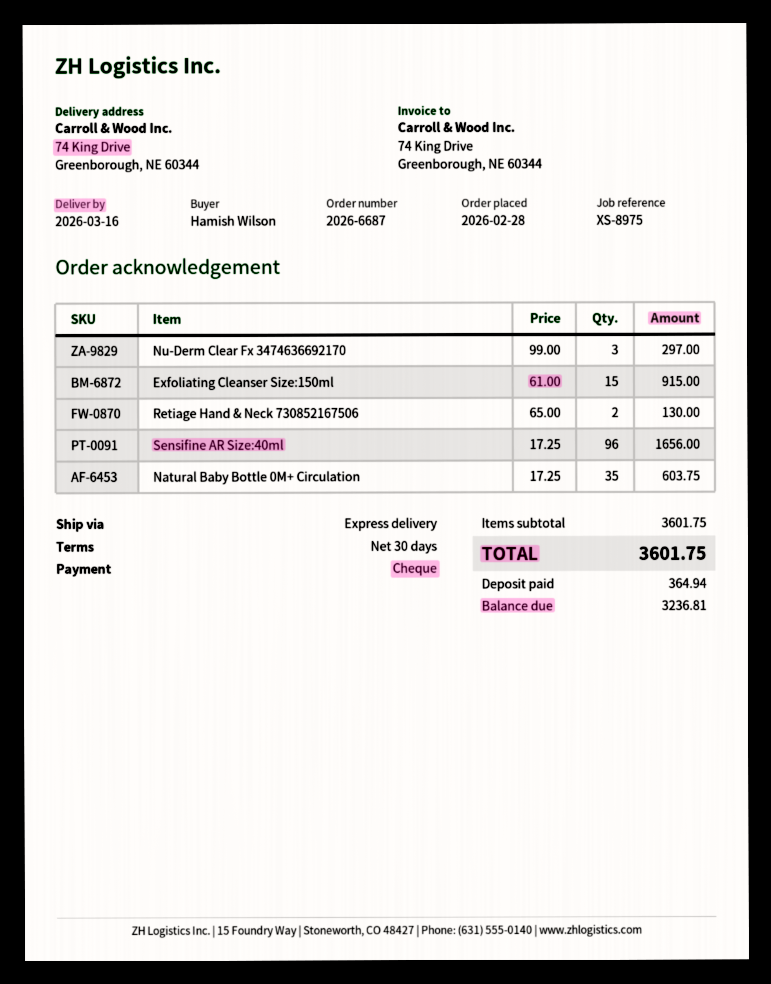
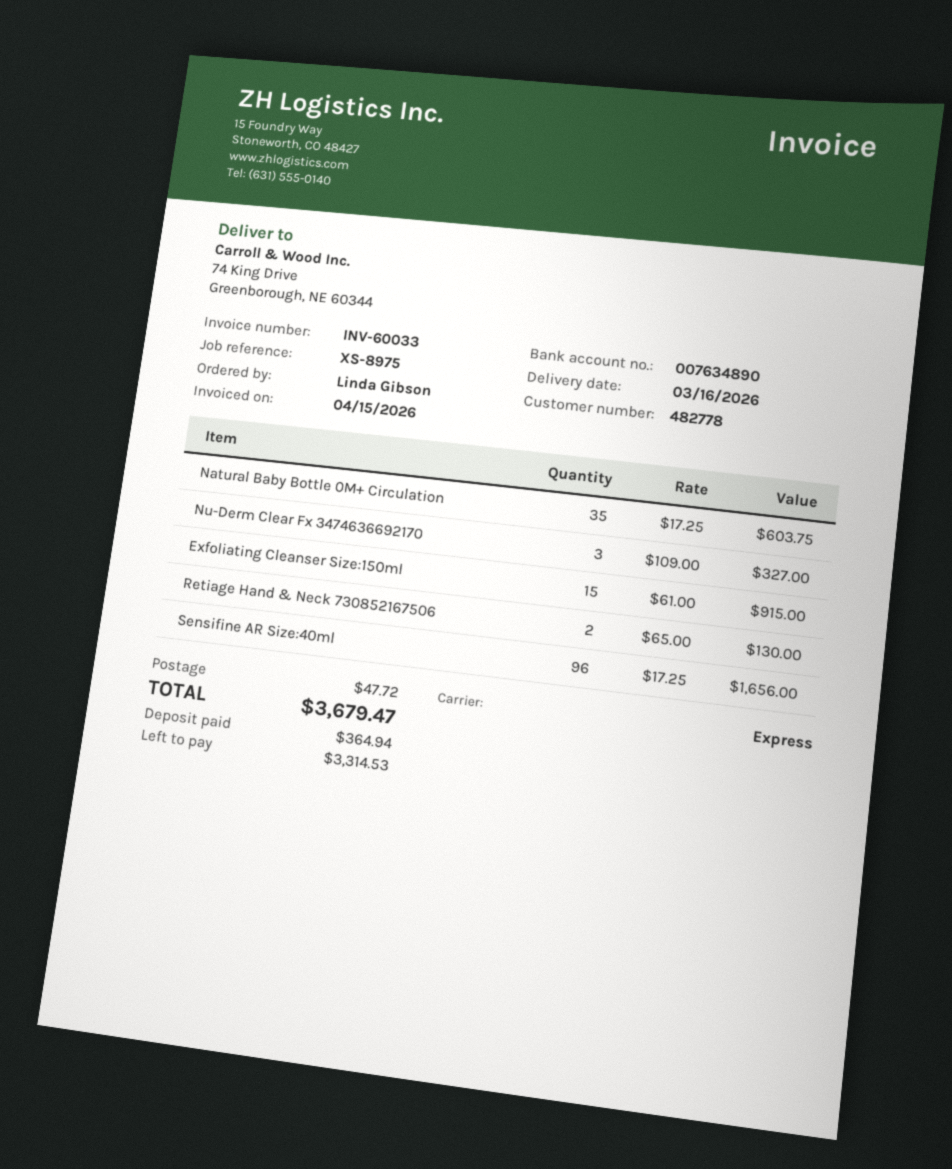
ordered by: Hamish Wilson -> Linda Gibson
Nu-Derm Clear Fx 3474636692170: 3 x 99.00 = 297.00 -> 3 x 109.00 = 327.00
shipping: none -> 47.72
total: 3601.75 -> 3679.47
balance: 3236.81 -> 3314.53

